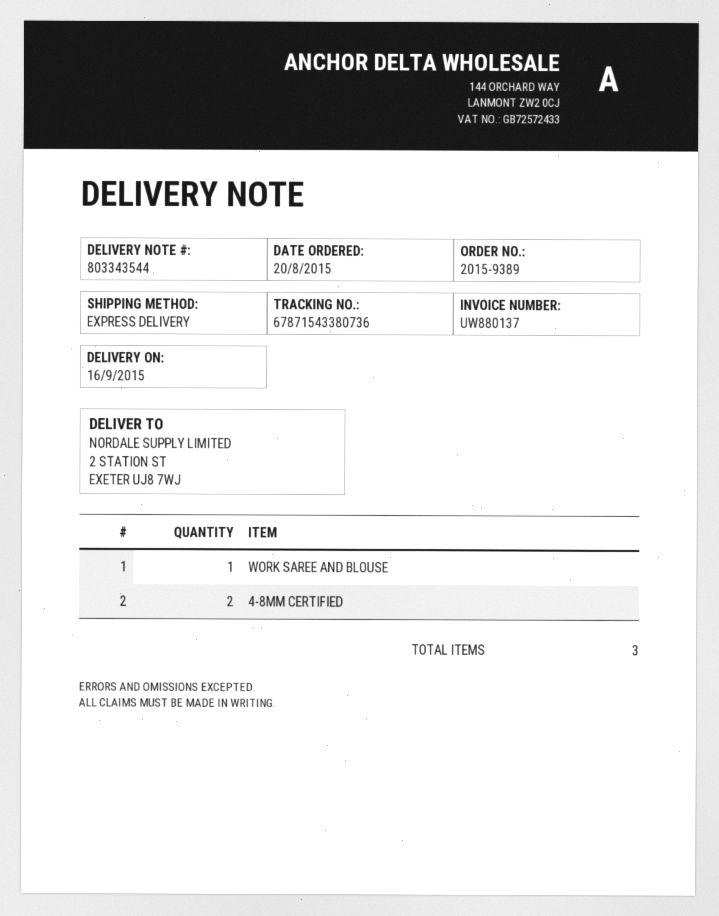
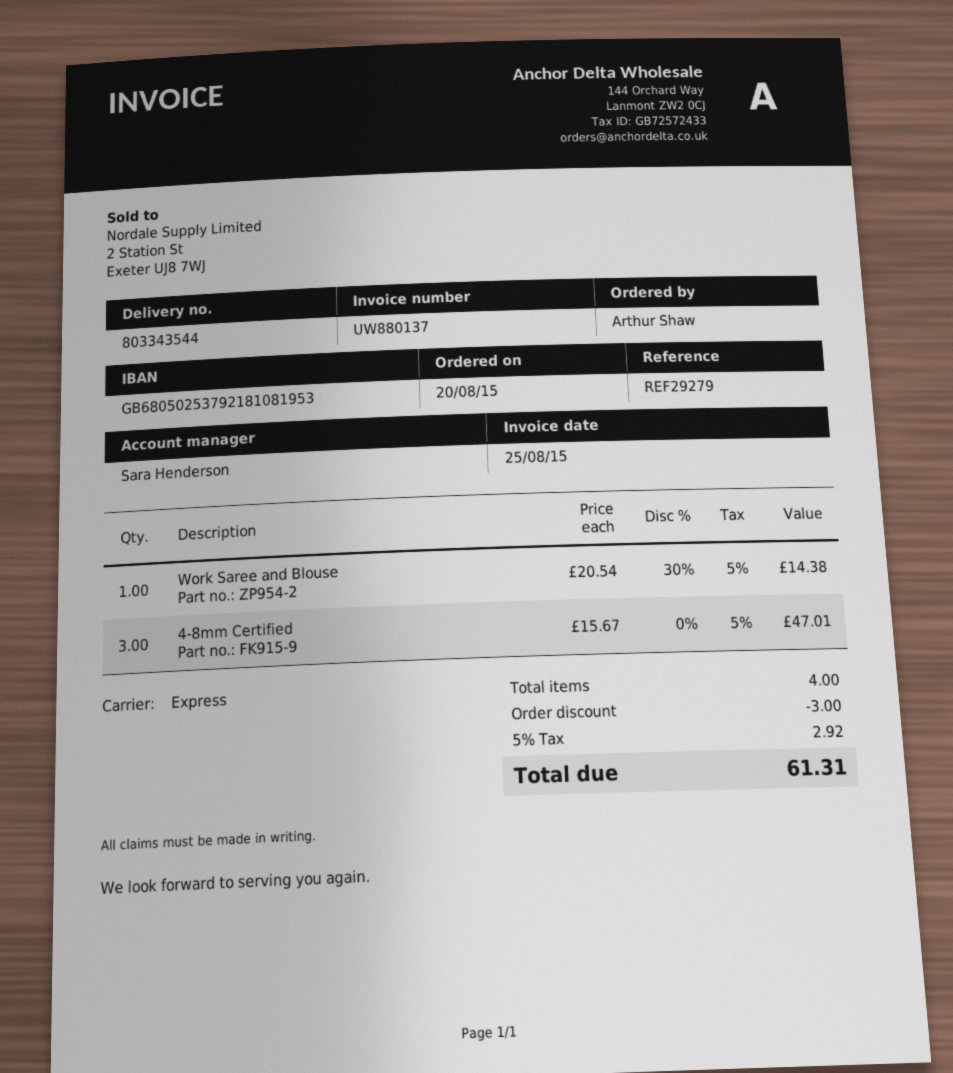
4-8MM CERTIFIED: 2 -> 3
total quantity: 3 -> 4

